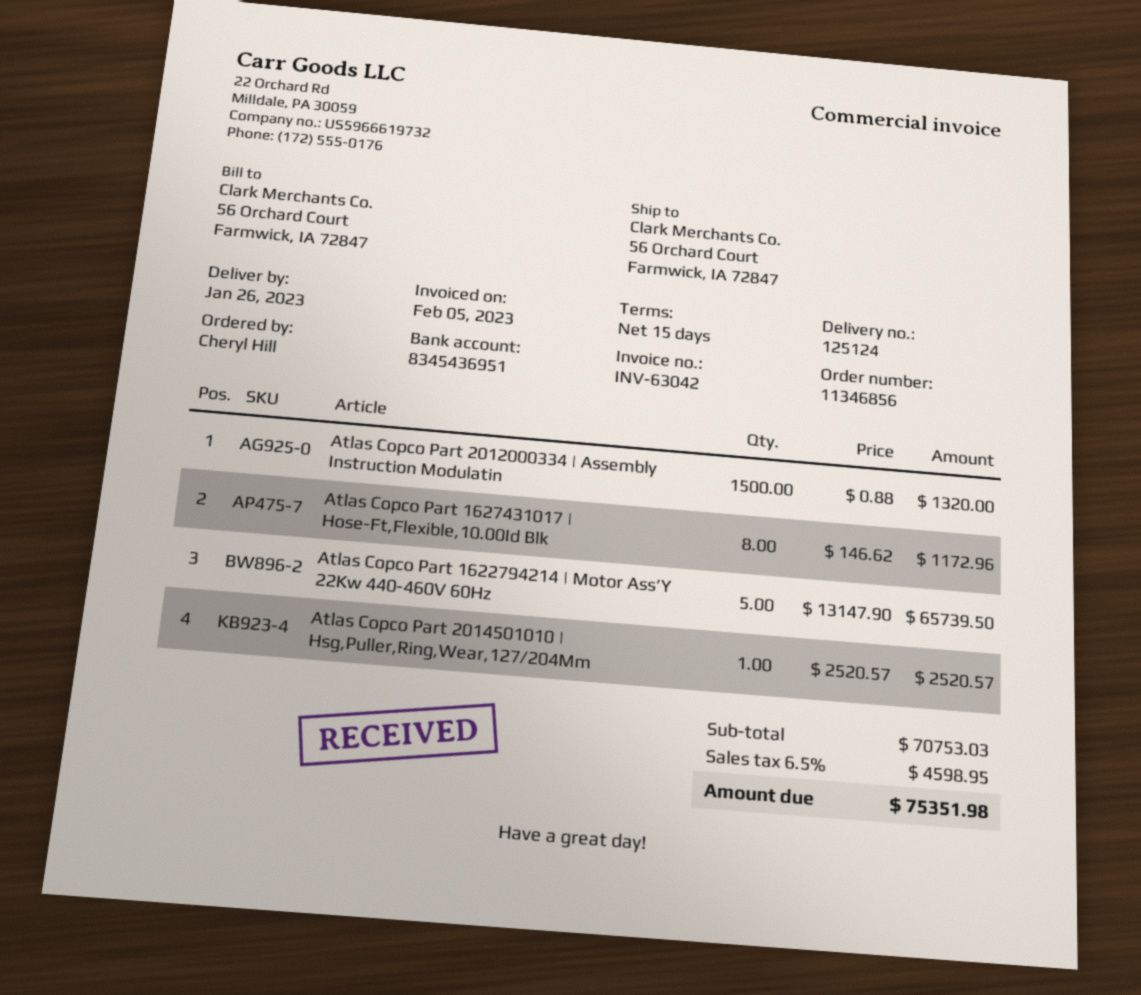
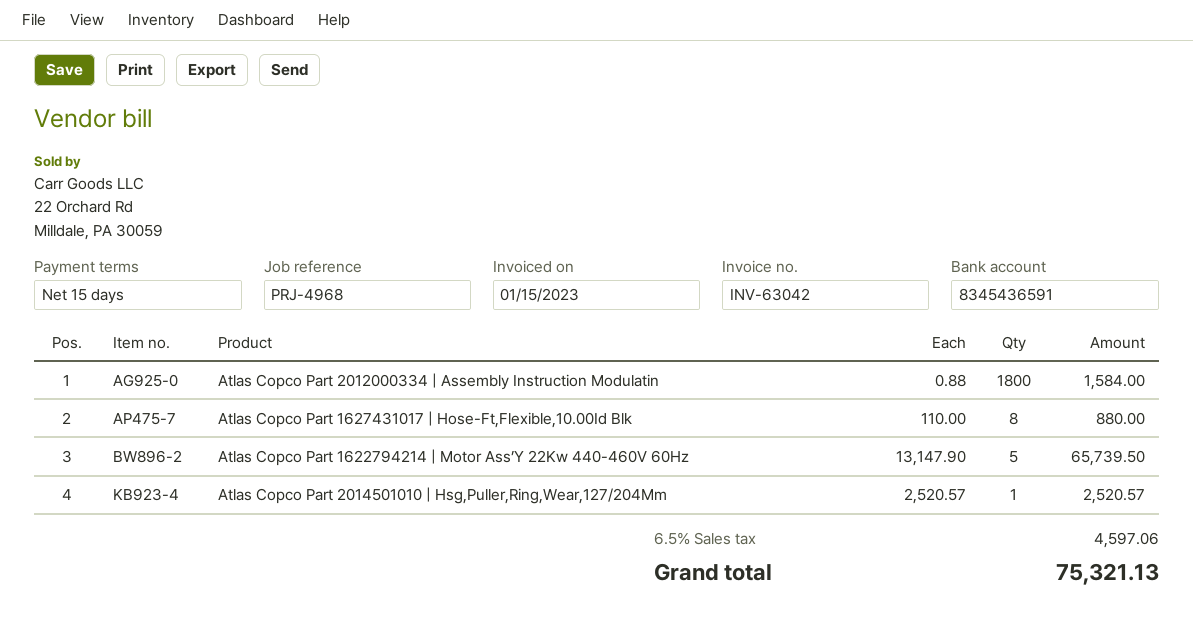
invoice date: 2023-02-05 -> 2023-01-15
bank account: 8345436951 -> 8345436591
Atlas Copco Part 2012000334 | Assembly Instruction Modulatin: 1500 x 0.88 = 1320.00 -> 1800 x 0.88 = 1584.00
Atlas Copco Part 1627431017 | Hose-Ft,Flexible,10.00Id Blk: 8 x 146.62 = 1172.96 -> 8 x 110.00 = 880.00
tax: 6.5% = 4598.95 -> 6.5% = 4597.06
total: 75351.98 -> 75321.13

